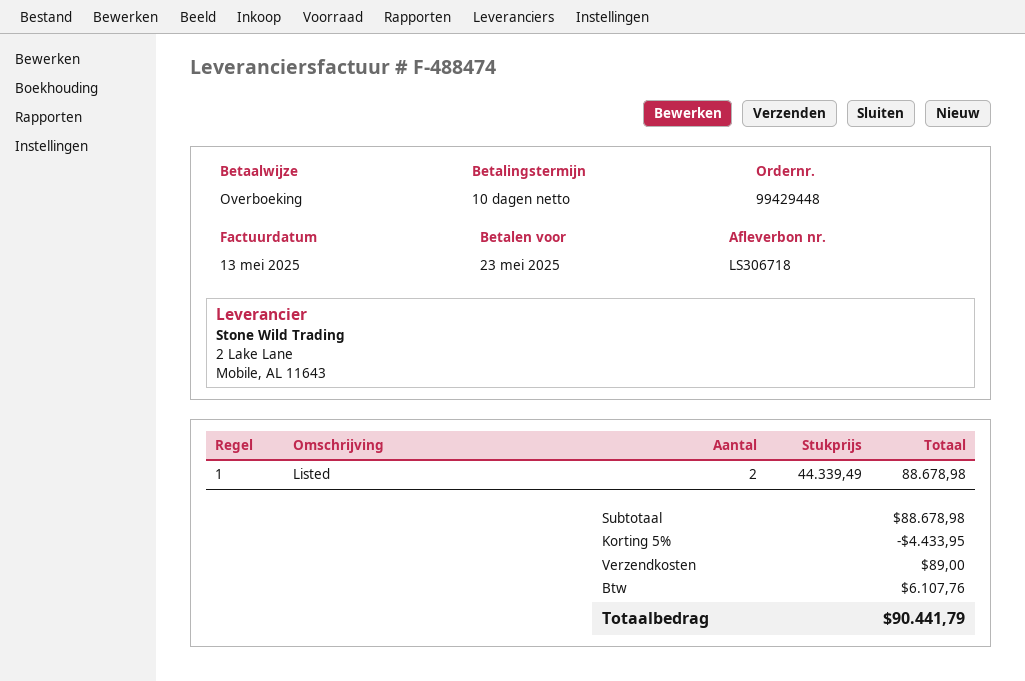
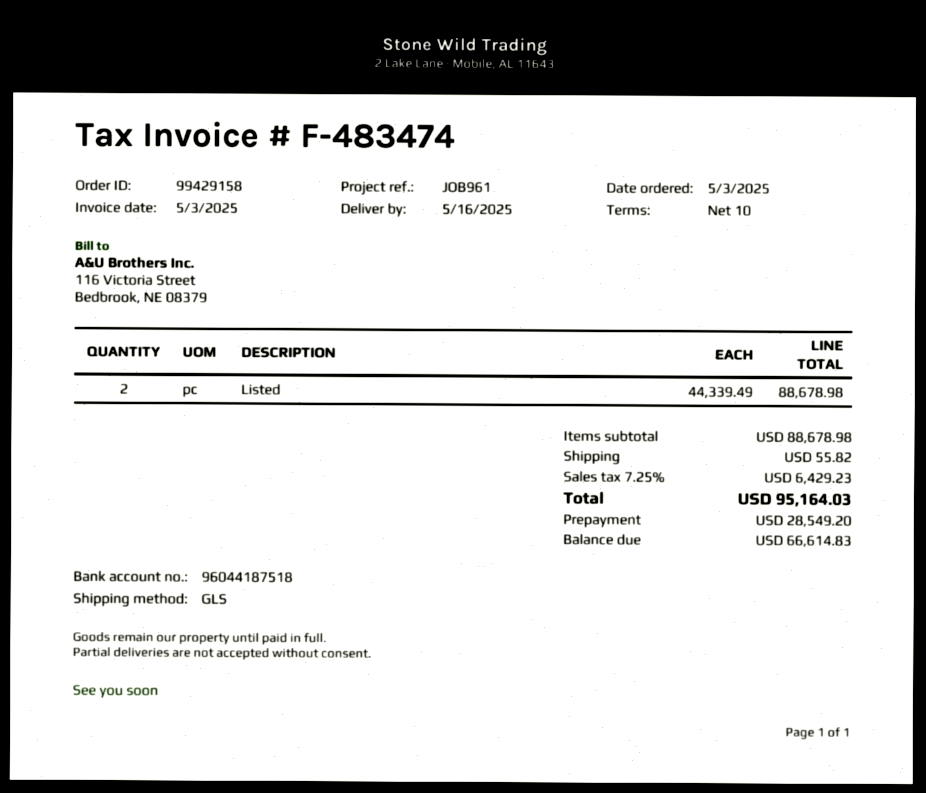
order number: 99429448 -> 99429158
invoice number: F-488474 -> F-483474
invoice date: 2025-05-13 -> 2025-05-03
discount: 5% = 4433.95 -> none
shipping: 89.00 -> 55.82
tax: 6107.76 -> 6429.23
total: 90441.79 -> 95164.03

